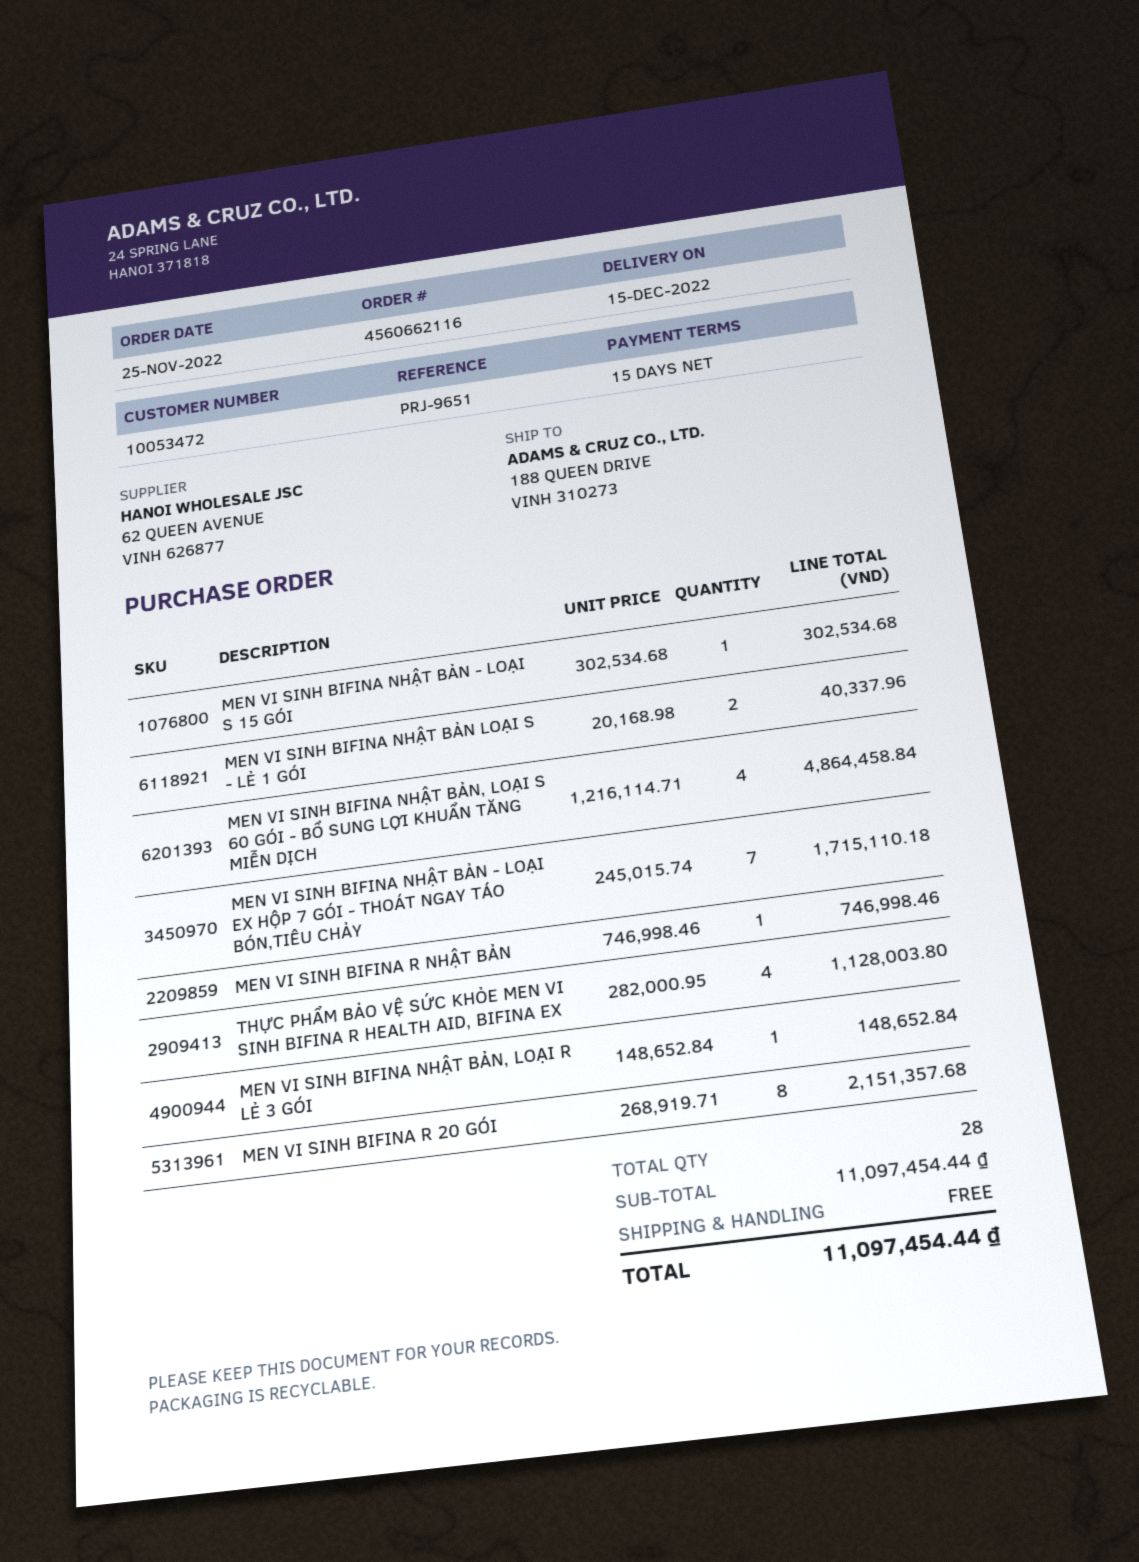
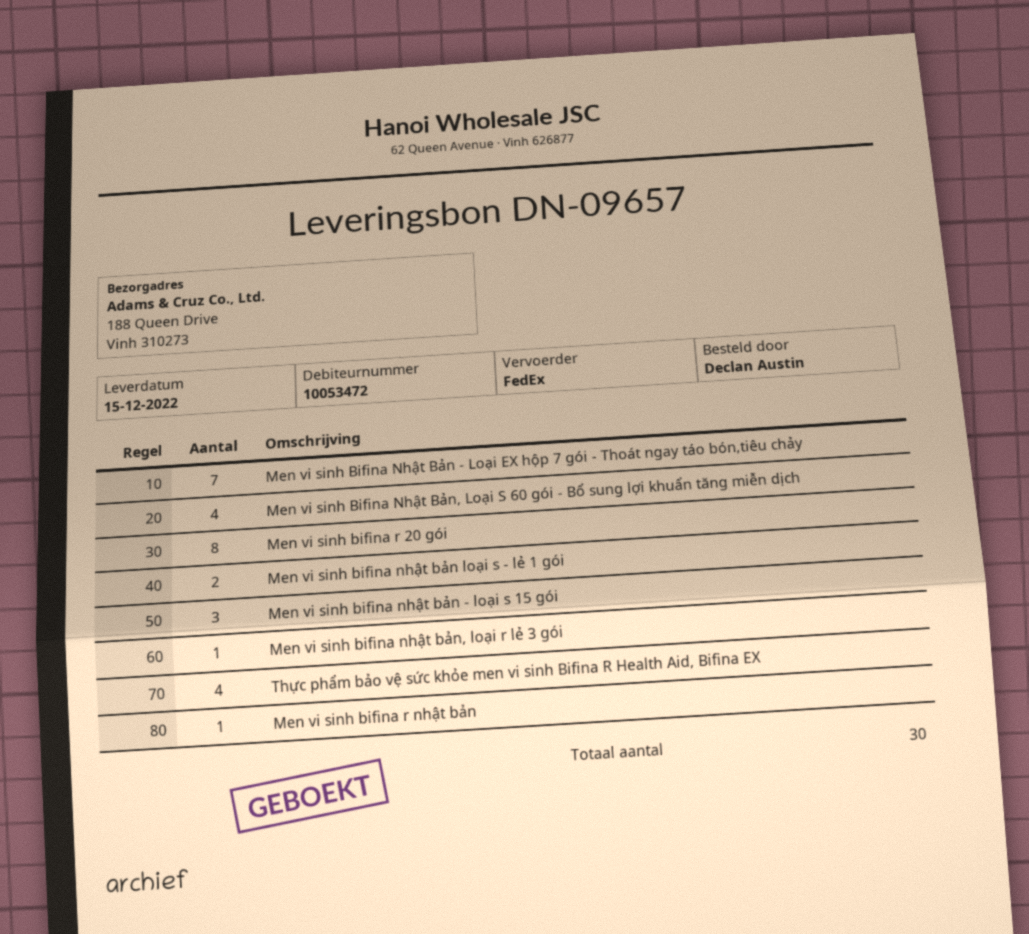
MEN VI SINH BIFINA NHẬT BẢN - LOẠI S 15 GÓI: 1 -> 3
total quantity: 28 -> 30

